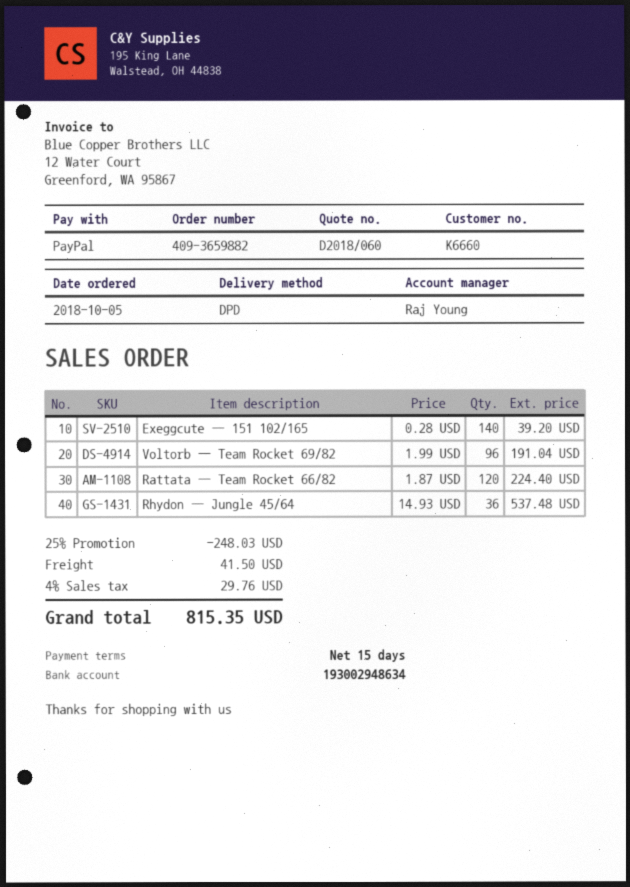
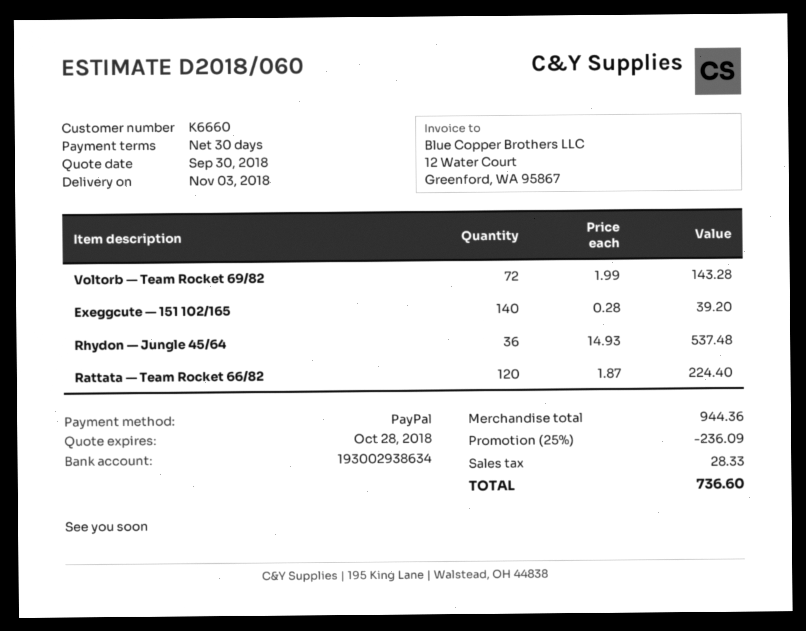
payment terms: 15 days -> 30 days
bank account: 193002948634 -> 193002938634
Voltorb — Team Rocket 69/82: 96 x 1.99 = 191.04 -> 72 x 1.99 = 143.28
discount: 25% = 248.03 -> 25% = 236.09
shipping: 41.50 -> none
tax: 29.76 -> 28.33
total: 815.35 -> 736.60

